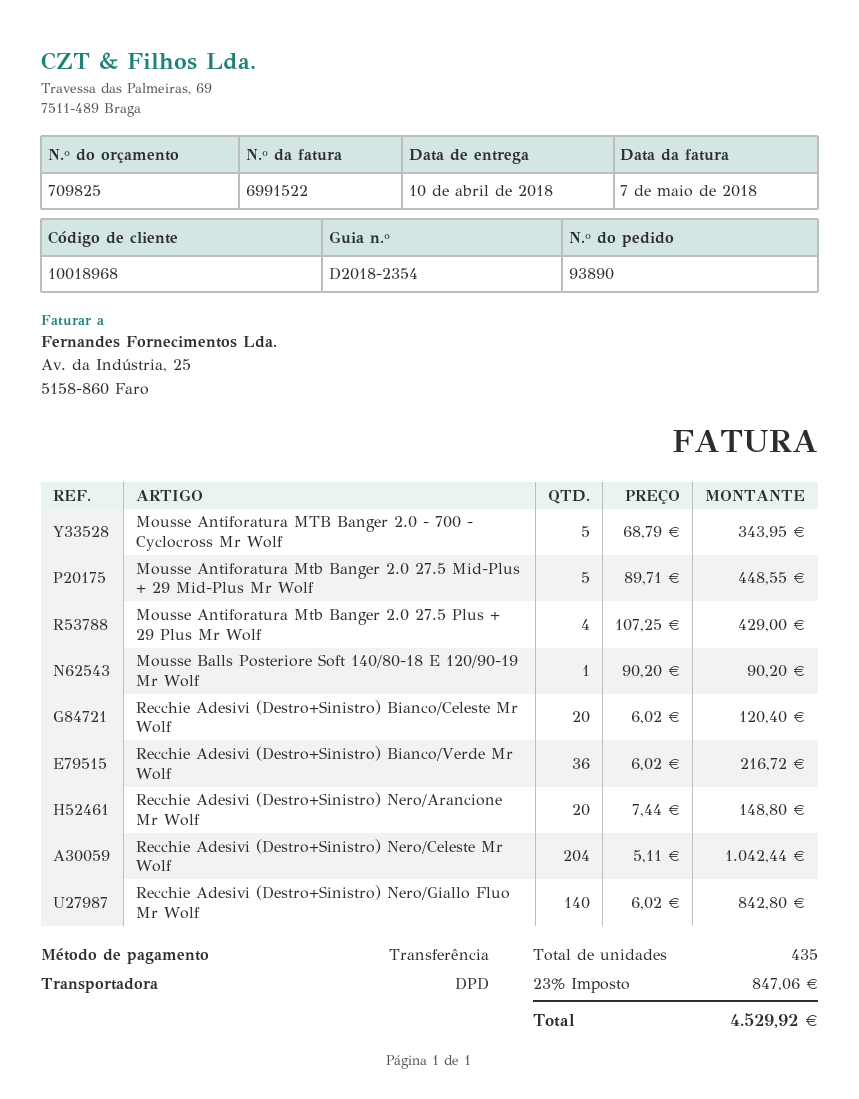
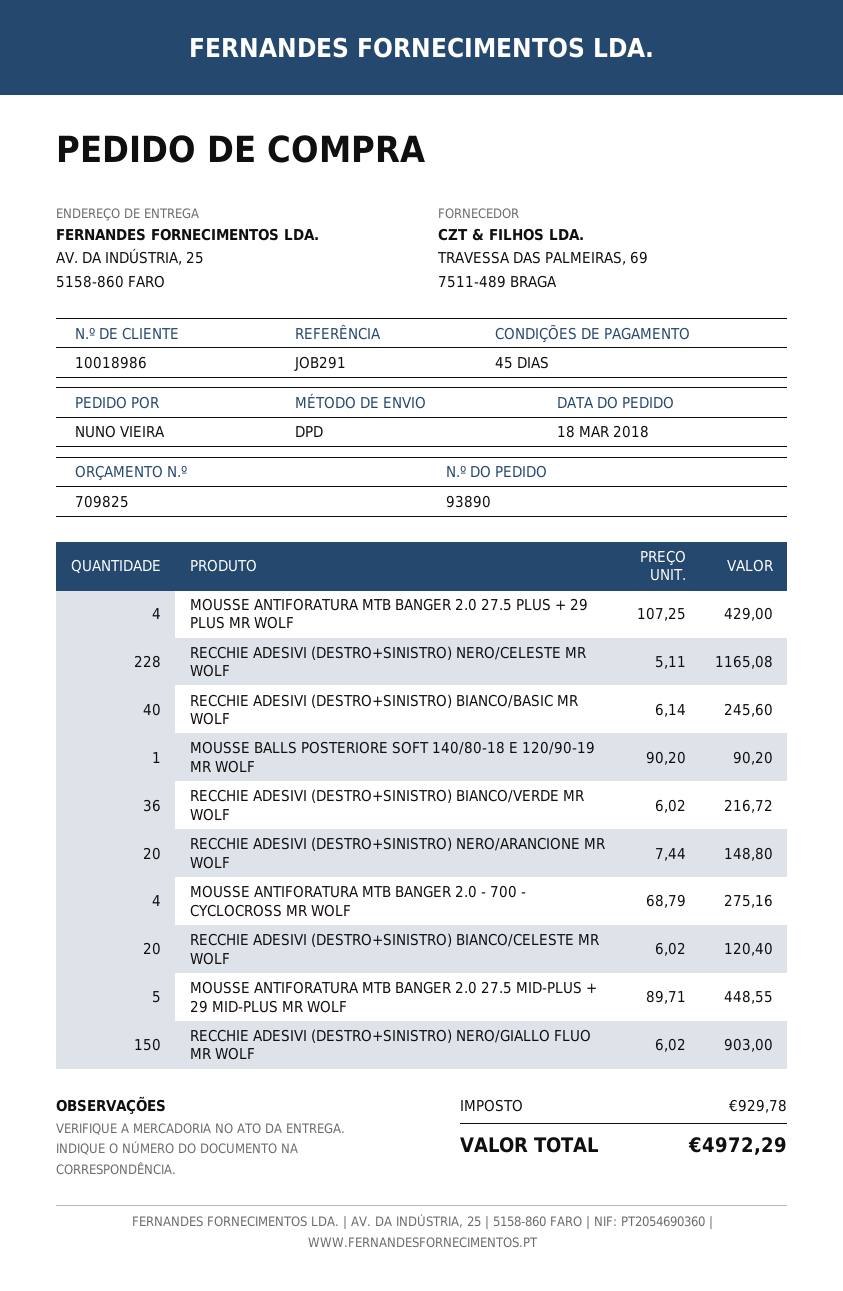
customer number: 10018968 -> 10018986
Mousse Antiforatura MTB Banger 2.0 - 700 - Cyclocross Mr Wolf: 5 x 68.79 = 343.95 -> 4 x 68.79 = 275.16
Recchie Adesivi (Destro+Sinistro) Nero/Celeste Mr Wolf: 204 x 5.11 = 1042.44 -> 228 x 5.11 = 1165.08
Recchie Adesivi (Destro+Sinistro) Nero/Giallo Fluo Mr Wolf: 140 x 6.02 = 842.80 -> 150 x 6.02 = 903.00
RECCHIE ADESIVI (DESTRO+SINISTRO) BIANCO/BASIC MR WOLF: none -> 40 x 6.14 = 245.60
tax: 847.06 -> 929.78
total: 4529.92 -> 4972.29

